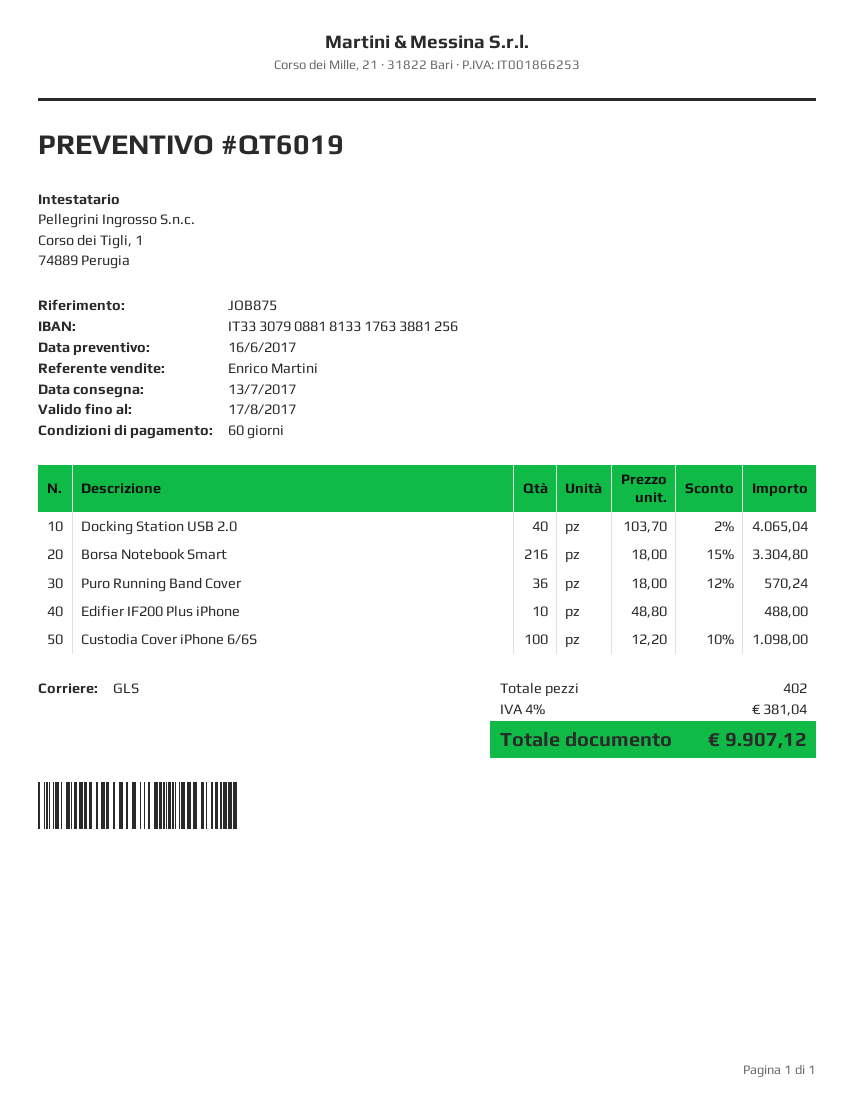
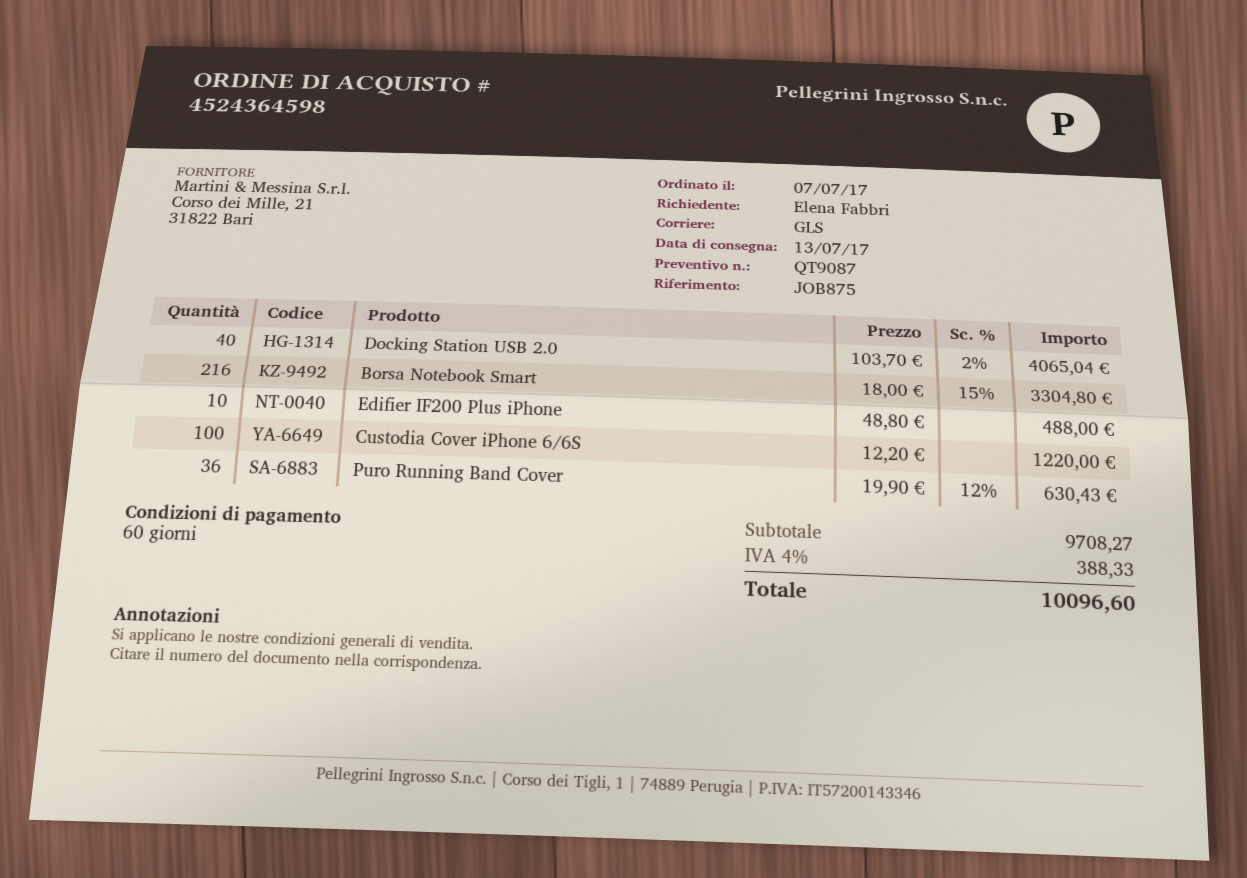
quote number: QT6019 -> QT9087
Puro Running Band Cover: 36 x 18.00 - 12% = 570.24 -> 36 x 19.90 - 12% = 630.43
Custodia Cover iPhone 6/6S: 100 x 12.20 - 10% = 1098.00 -> 100 x 12.20 = 1220.00
tax: 4% = 381.04 -> 4% = 388.33
total: 9907.12 -> 10096.60

